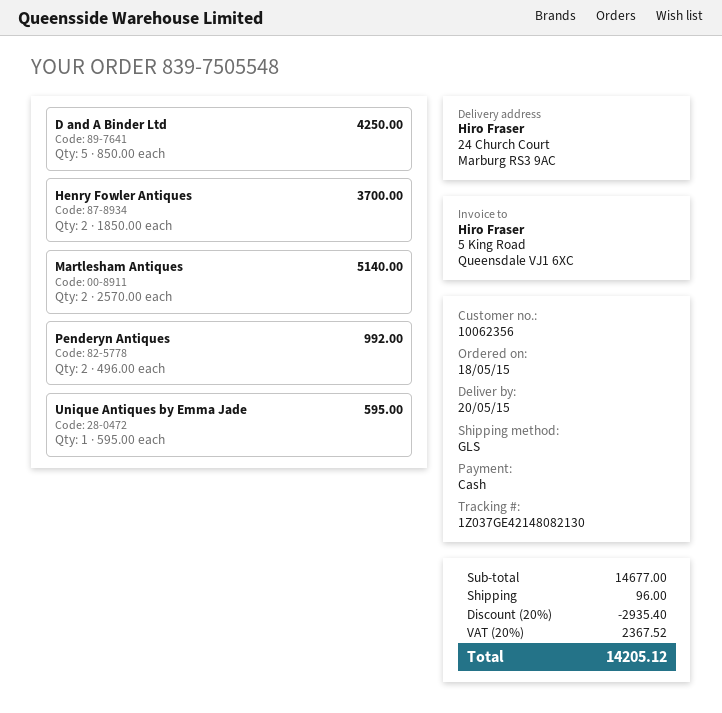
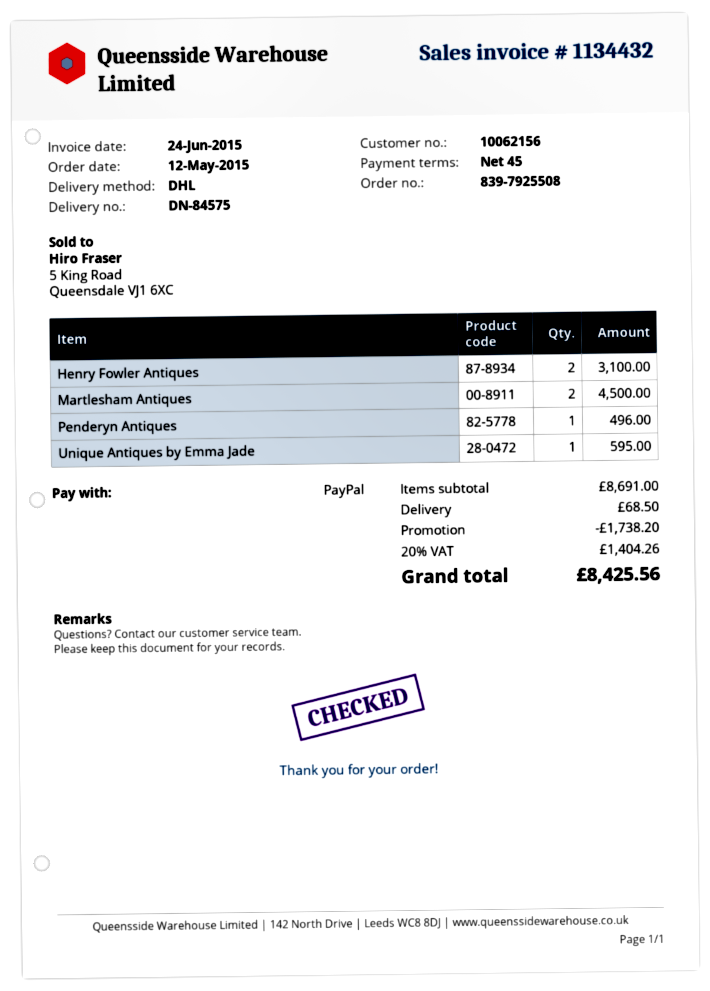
order number: 839-7505548 -> 839-7925508
order date: 2015-05-18 -> 2015-05-12
customer number: 10062356 -> 10062156
payment method: cash -> PayPal
shipping method: GLS -> DHL
D and A Binder Ltd: 5 for 4250.00 -> none
Henry Fowler Antiques: 2 for 3700.00 -> 2 for 3100.00
Martlesham Antiques: 2 for 5140.00 -> 2 for 4500.00
Penderyn Antiques: 2 for 992.00 -> 1 for 496.00
subtotal: 14677.00 -> 8691.00
discount: 2935.40 -> 1738.20
shipping: 96.00 -> 68.50
tax: 20% = 2367.52 -> 20% = 1404.26
total: 14205.12 -> 8425.56

